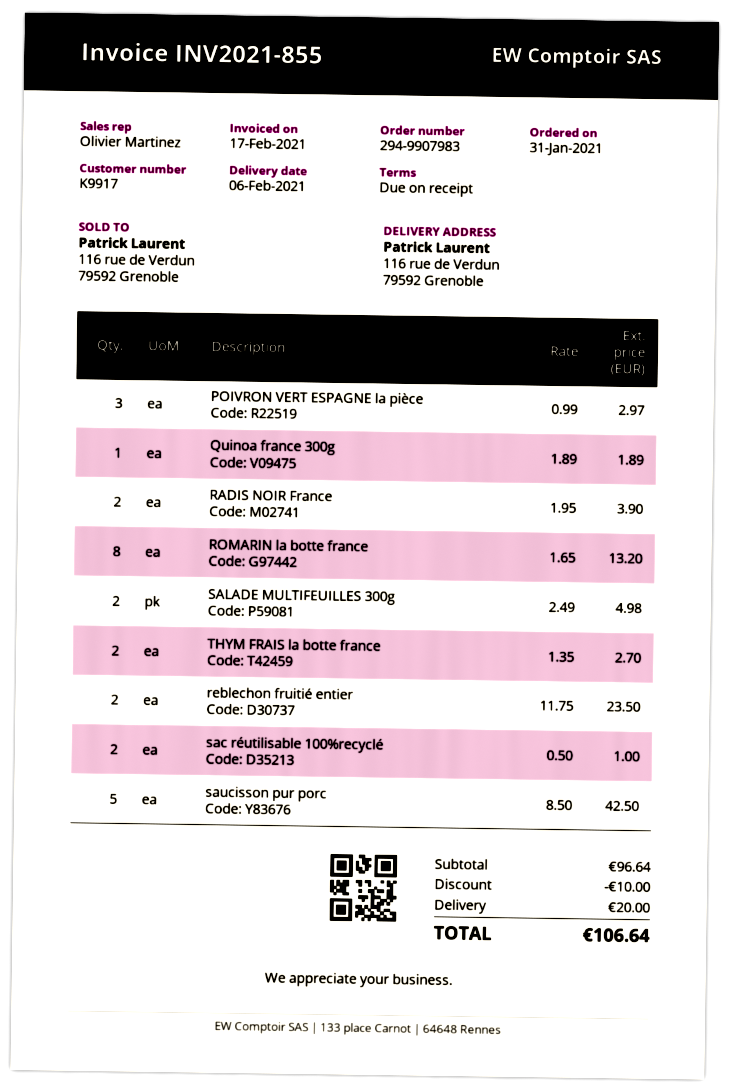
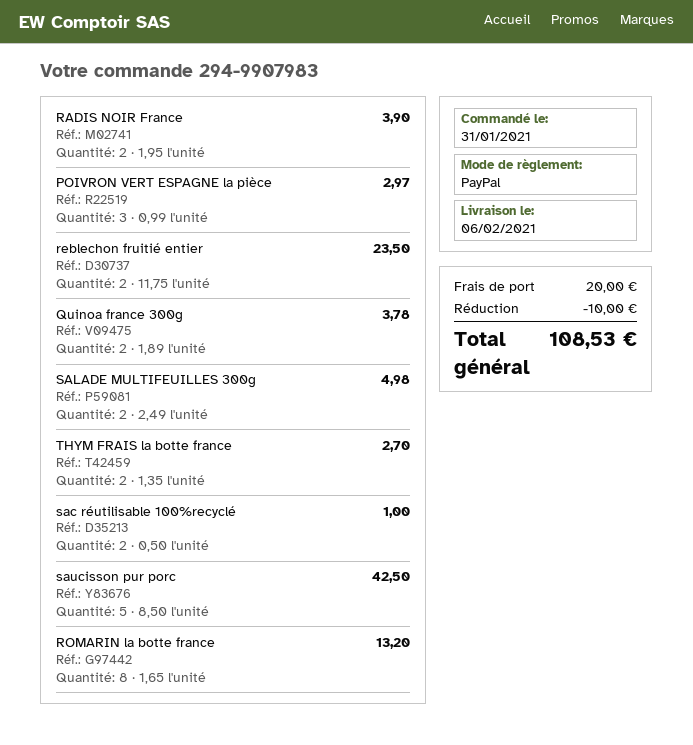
Quinoa france 300g: 1 x 1.89 = 1.89 -> 2 x 1.89 = 3.78
total: 106.64 -> 108.53

